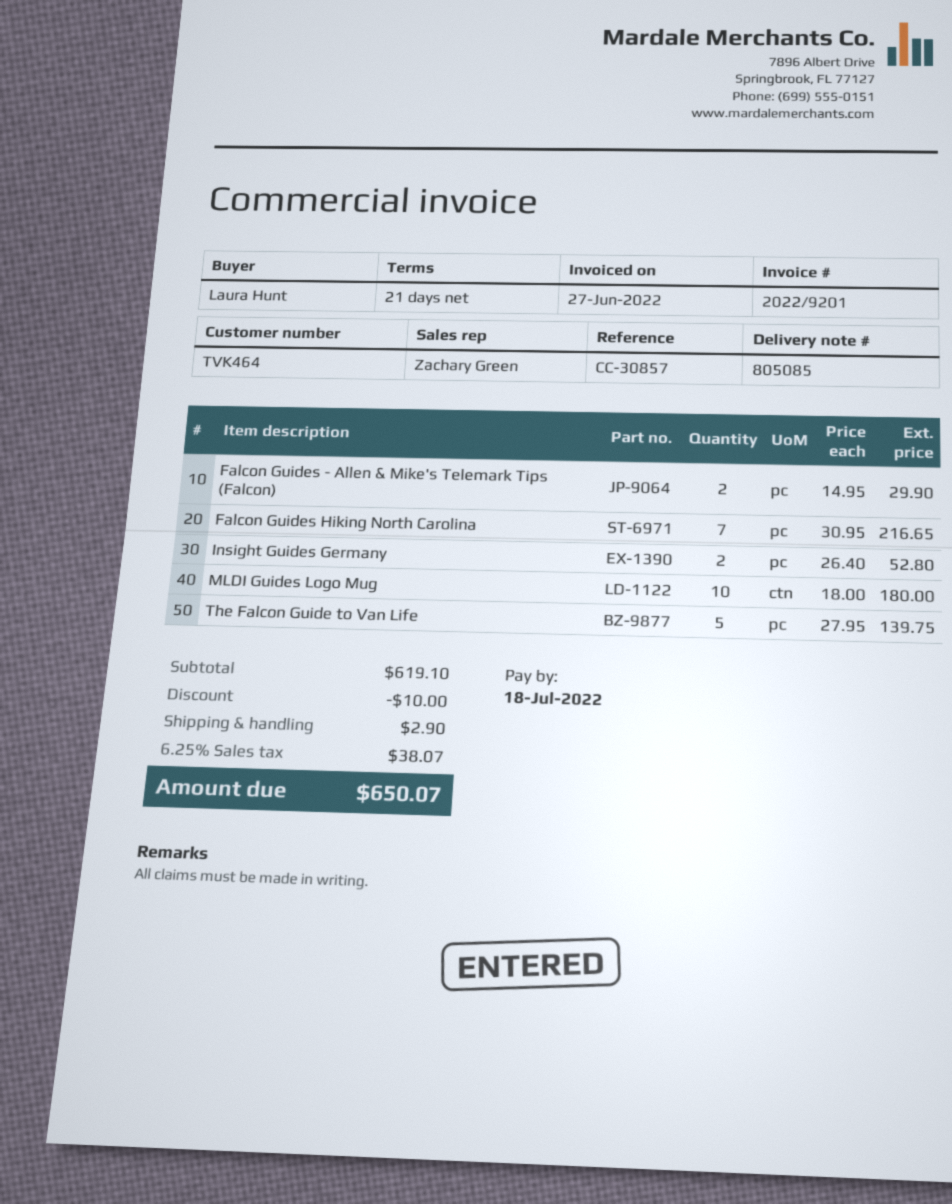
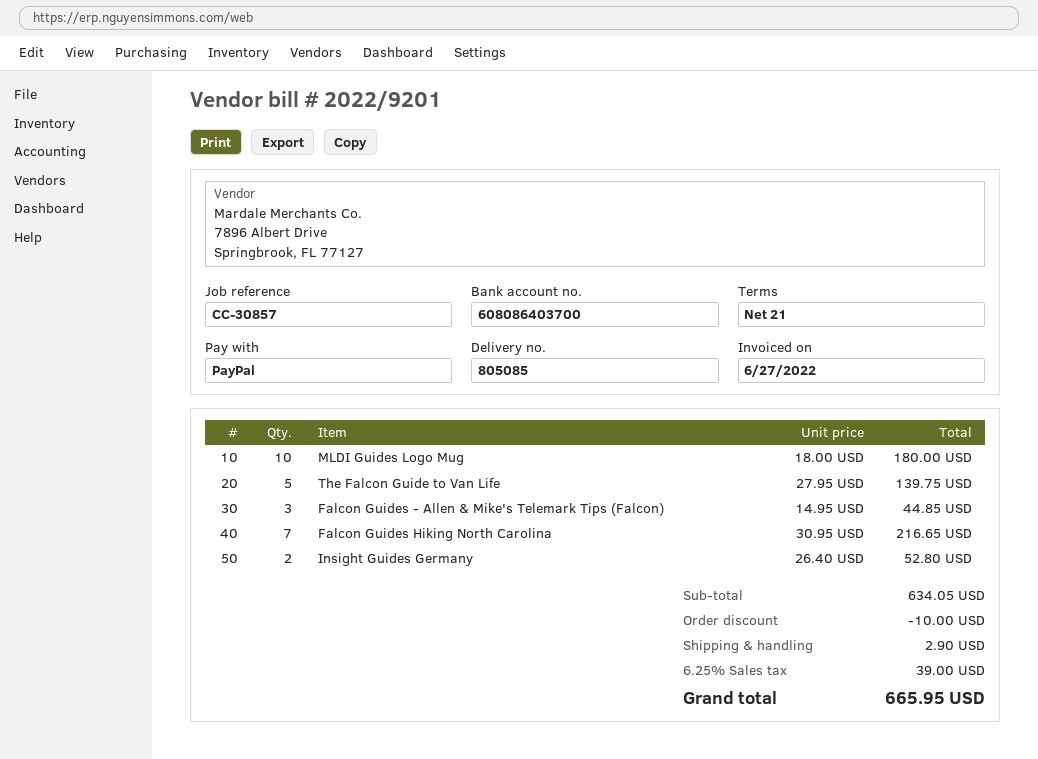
Falcon Guides - Allen & Mike's Telemark Tips (Falcon): 2 x 14.95 = 29.90 -> 3 x 14.95 = 44.85
subtotal: 619.10 -> 634.05
tax: 6.25% = 38.07 -> 6.25% = 39.00
total: 650.07 -> 665.95

